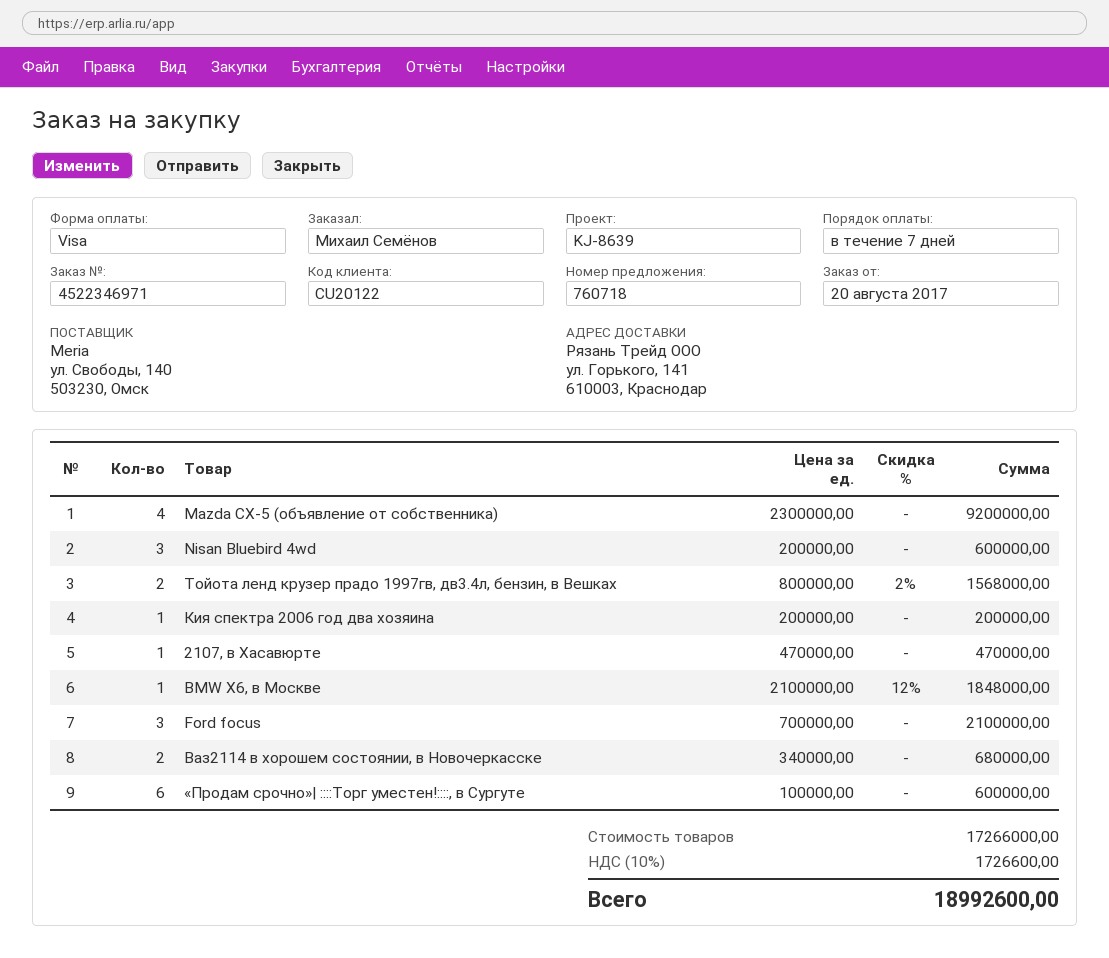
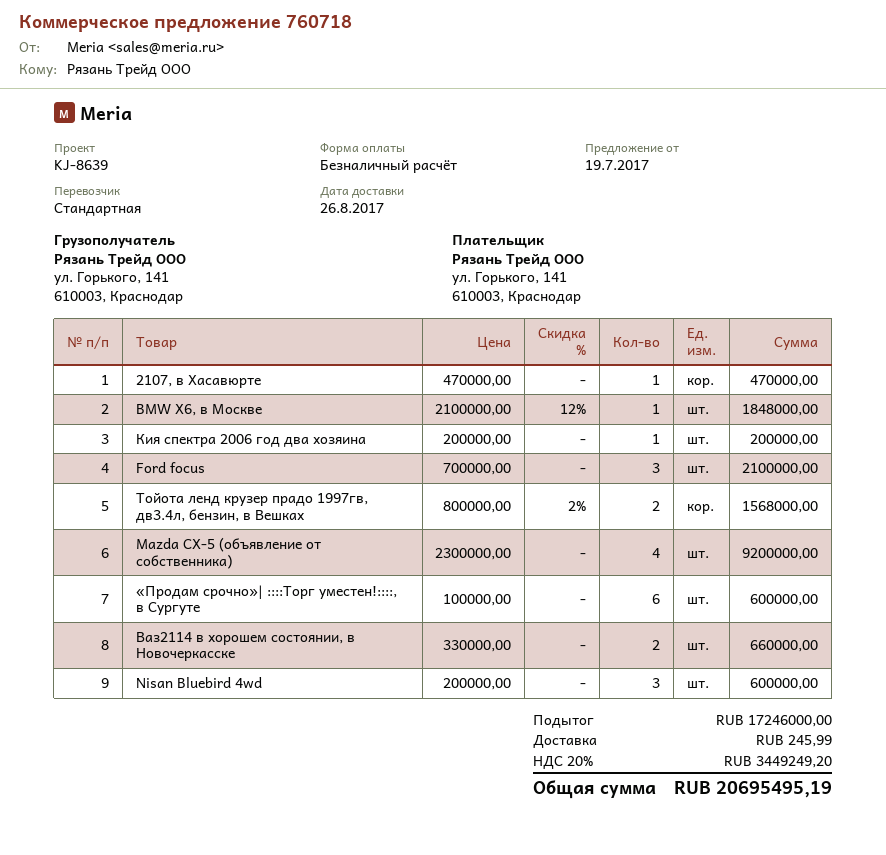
payment method: Visa -> bank transfer
Ваз2114 в хорошем состоянии, в Новочеркасске: 2 x 340000.00 = 680000.00 -> 2 x 330000.00 = 660000.00
subtotal: 17266000.00 -> 17246000.00
shipping: none -> 245.99
tax: 10% = 1726600.00 -> 20% = 3449249.20
total: 18992600.00 -> 20695495.19

